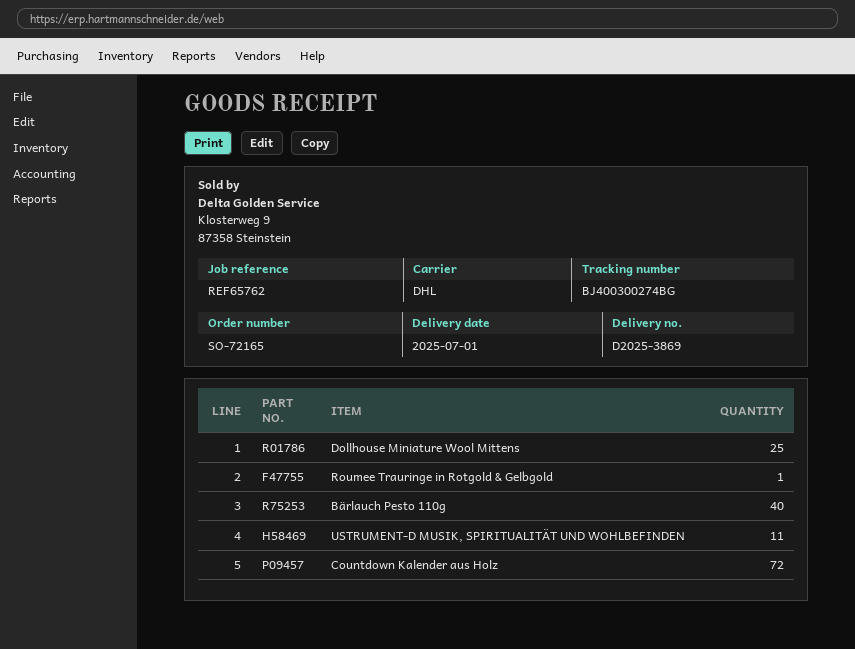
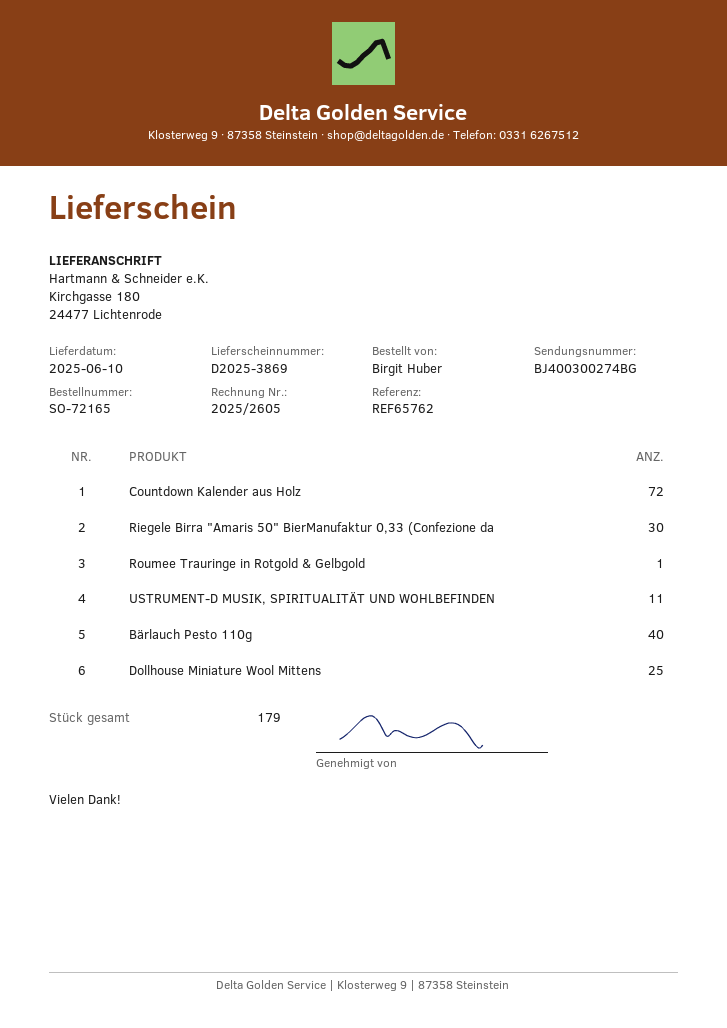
delivery date: 2025-07-01 -> 2025-06-10
Riegele Birra "Amaris 50" BierManufaktur 0,33 (Confezione da: none -> 30

